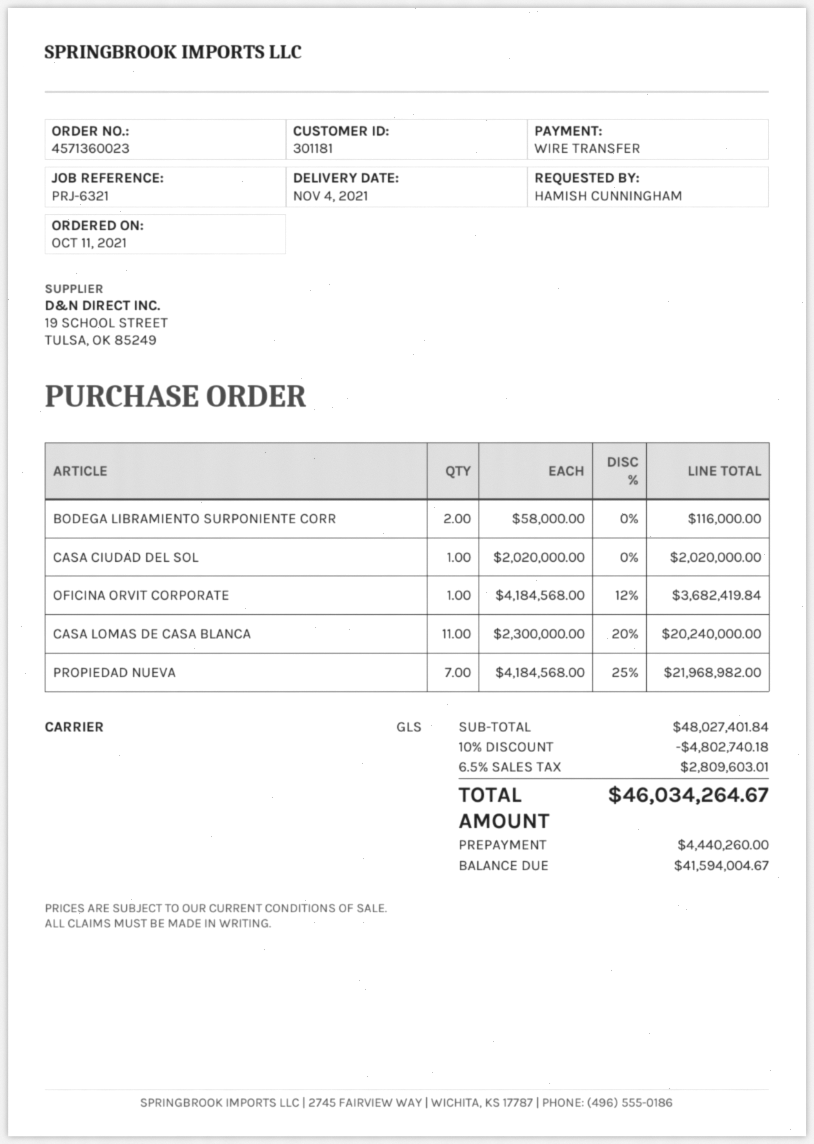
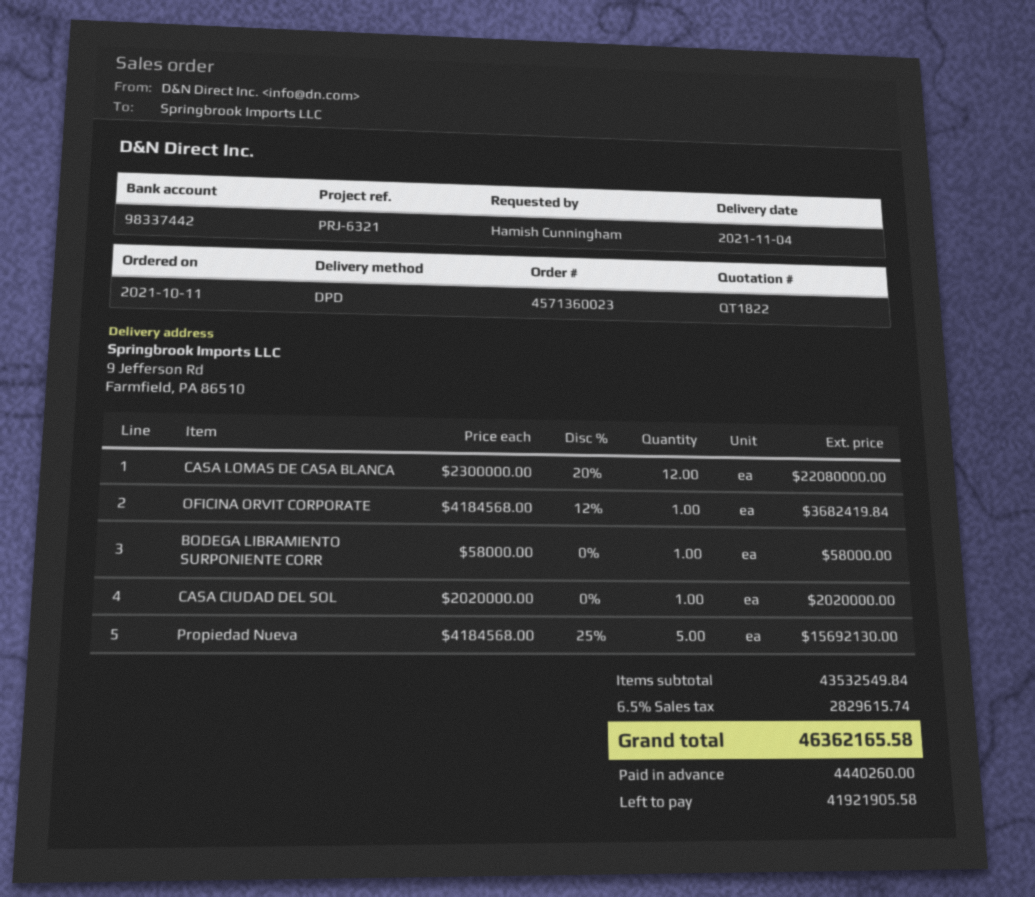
shipping method: GLS -> DPD
BODEGA LIBRAMIENTO SURPONIENTE CORR: 2 x 58000.00 = 116000.00 -> 1 x 58000.00 = 58000.00
CASA LOMAS DE CASA BLANCA: 11 x 2300000.00 - 20% = 20240000.00 -> 12 x 2300000.00 - 20% = 22080000.00
PROPIEDAD NUEVA: 7 x 4184568.00 - 25% = 21968982.00 -> 5 x 4184568.00 - 25% = 15692130.00
subtotal: 48027401.84 -> 43532549.84
discount: 10% = 4802740.18 -> none
tax: 6.5% = 2809603.01 -> 6.5% = 2829615.74
total: 46034264.67 -> 46362165.58
balance: 41594004.67 -> 41921905.58

